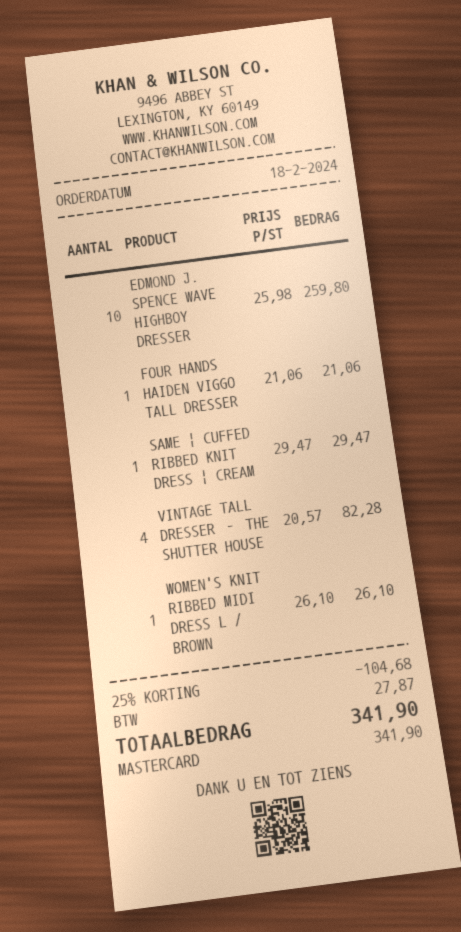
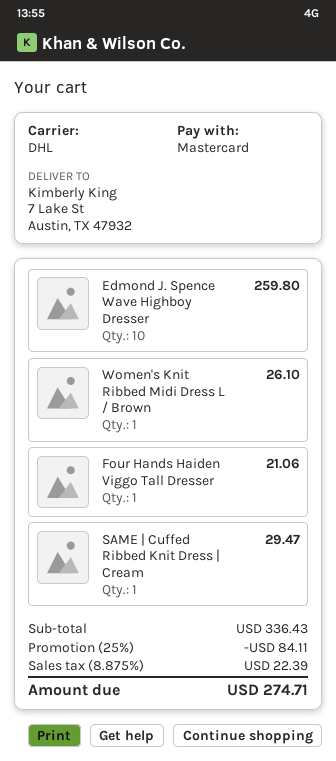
VINTAGE TALL DRESSER – THE SHUTTER HOUSE: 4 for 82.28 -> none
discount: 25% = 104.68 -> 25% = 84.11
tax: 27.87 -> 22.39
total: 341.90 -> 274.71

